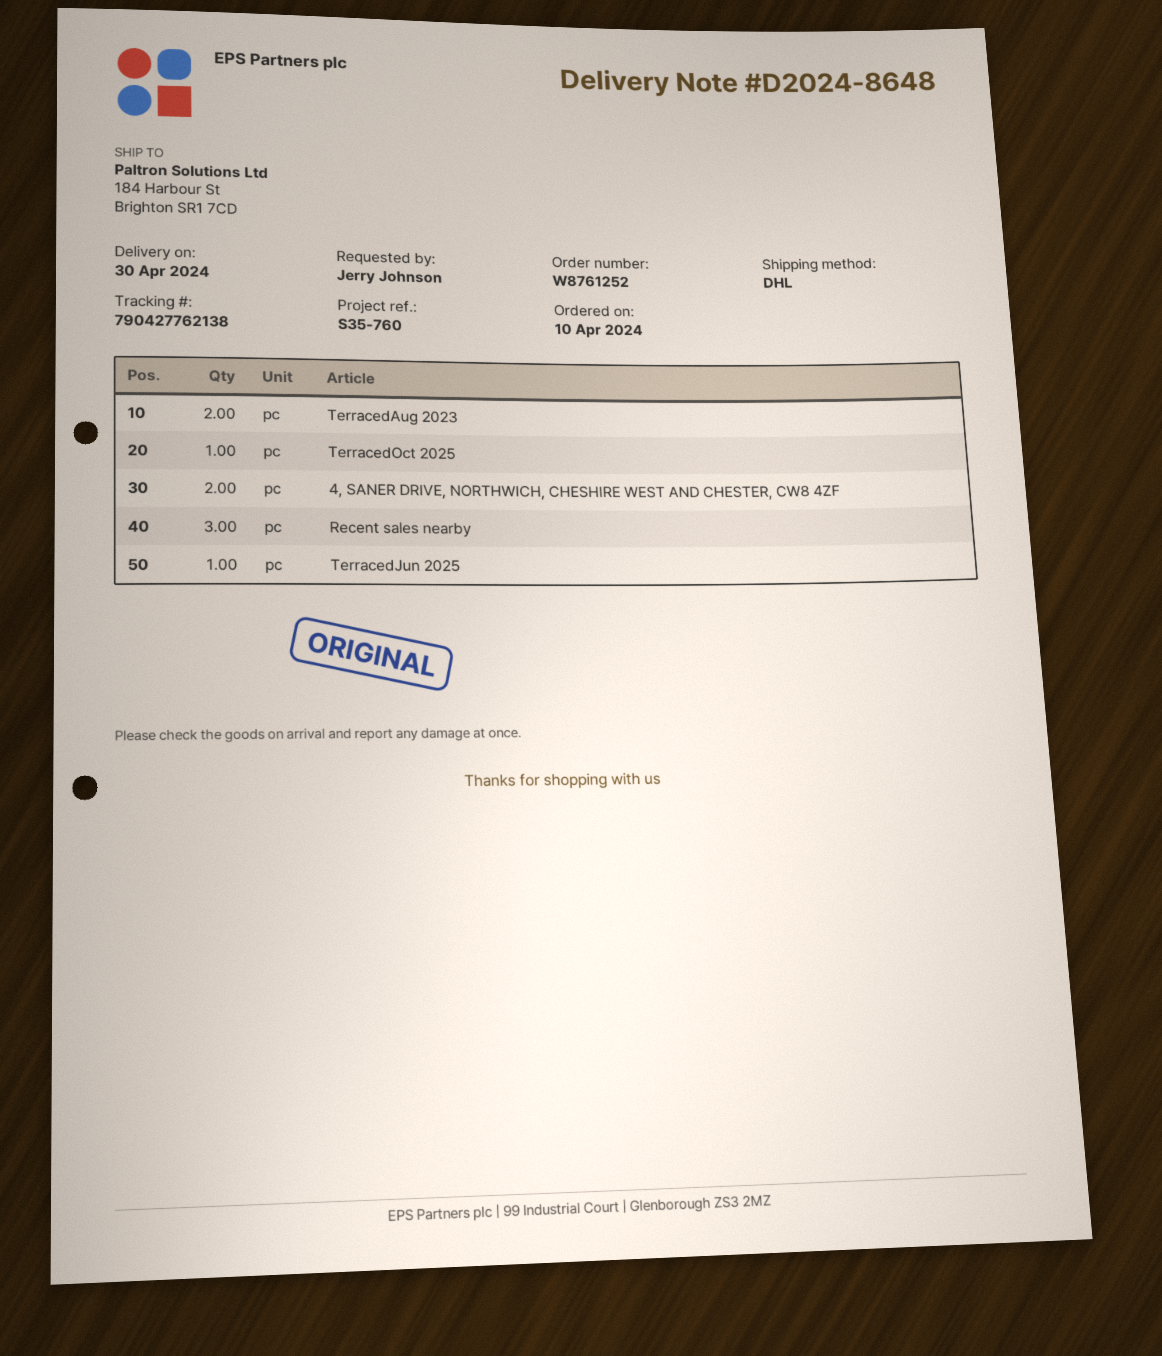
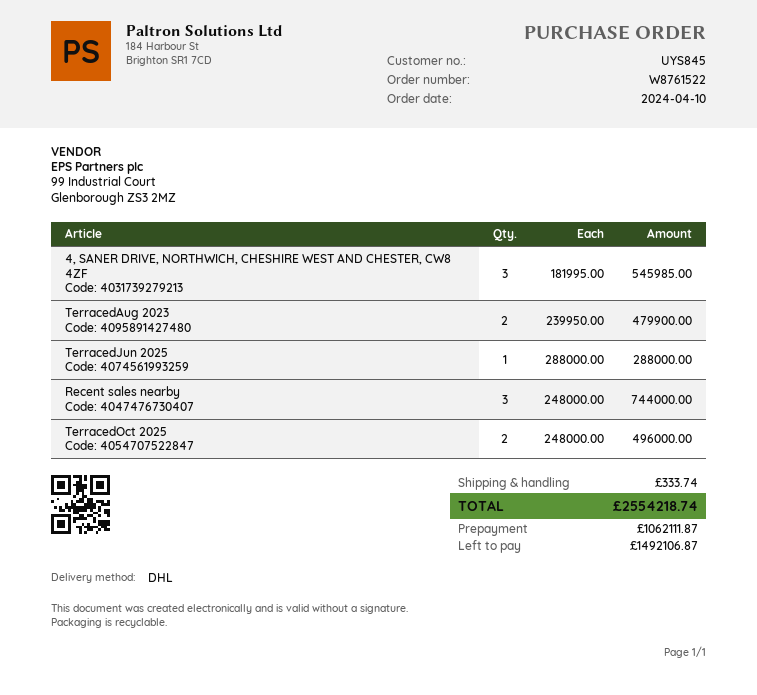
order number: W8761252 -> W8761522
TerracedOct 2025: 1 -> 2
4, SANER DRIVE, NORTHWICH, CHESHIRE WEST AND CHESTER, CW8 4ZF: 2 -> 3

